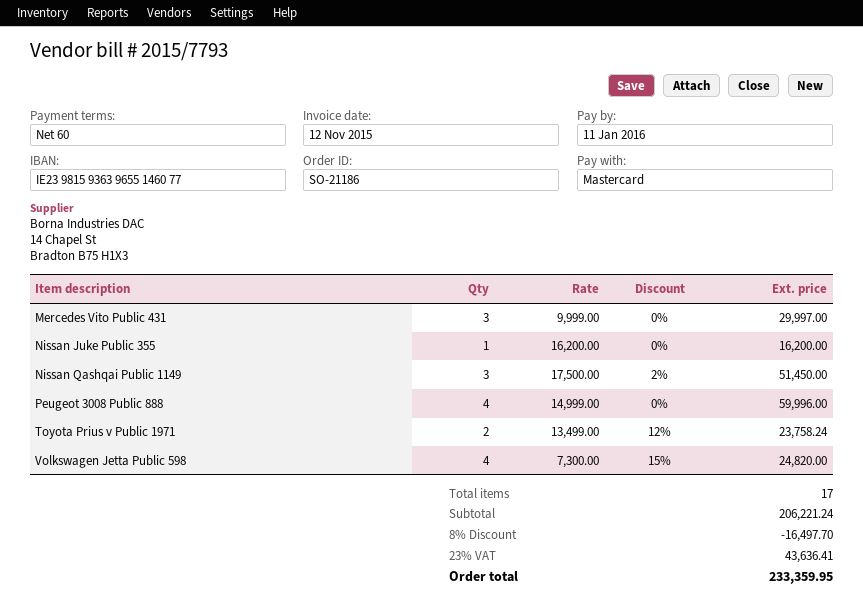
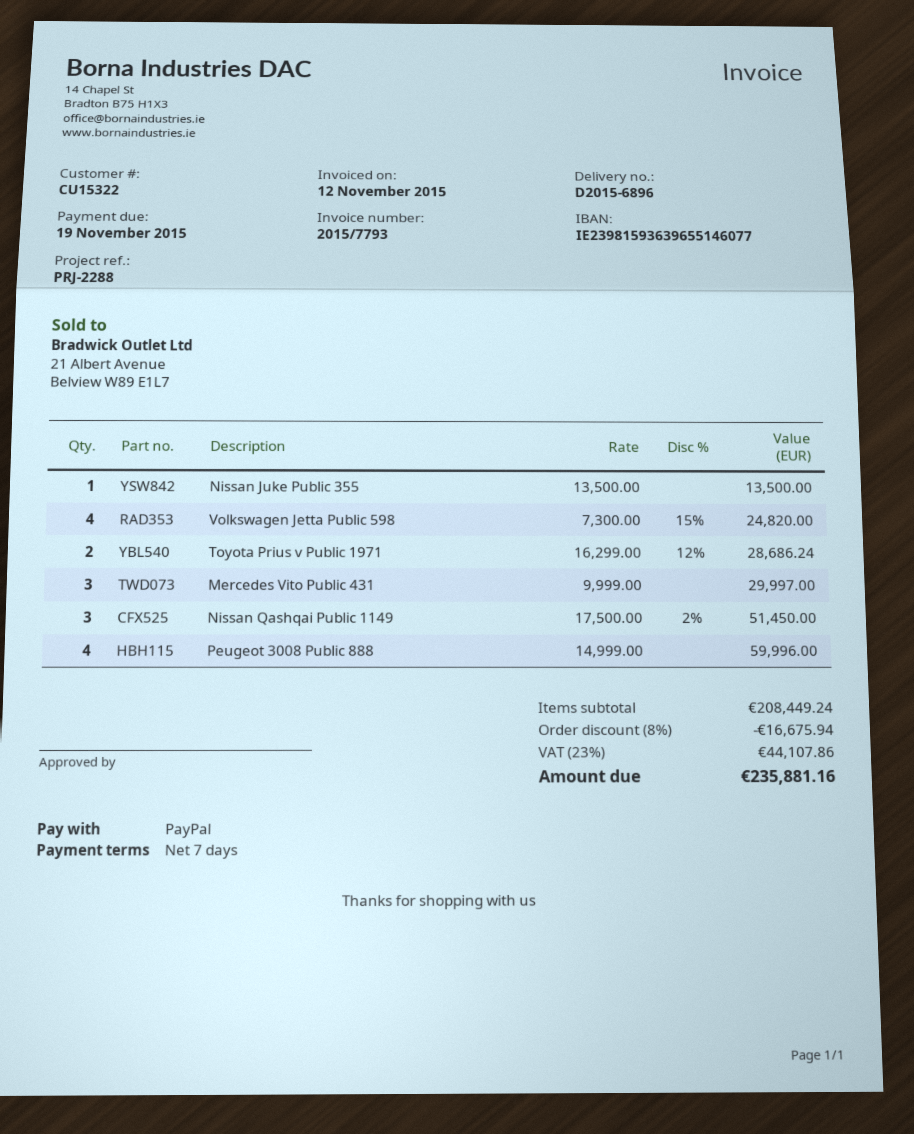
payment terms: 60 days -> 7 days
due date: 2016-01-11 -> 2015-11-19
payment method: Mastercard -> PayPal
Nissan Juke Public 355: 1 x 16200.00 = 16200.00 -> 1 x 13500.00 = 13500.00
Toyota Prius v Public 1971: 2 x 13499.00 - 12% = 23758.24 -> 2 x 16299.00 - 12% = 28686.24
subtotal: 206221.24 -> 208449.24
discount: 8% = 16497.70 -> 8% = 16675.94
tax: 23% = 43636.41 -> 23% = 44107.86
total: 233359.95 -> 235881.16

